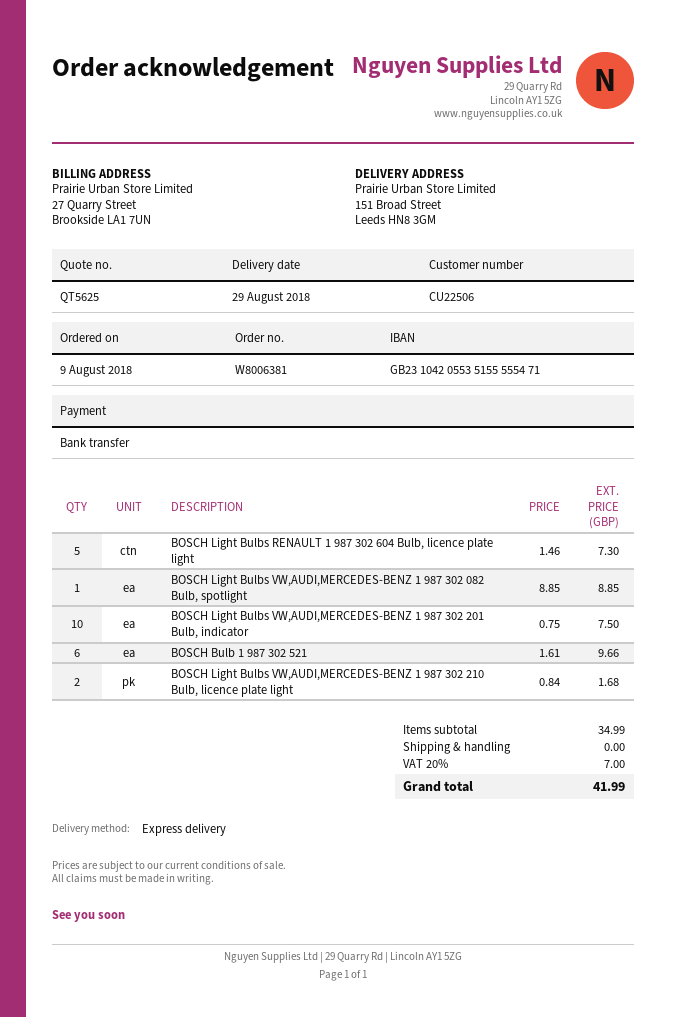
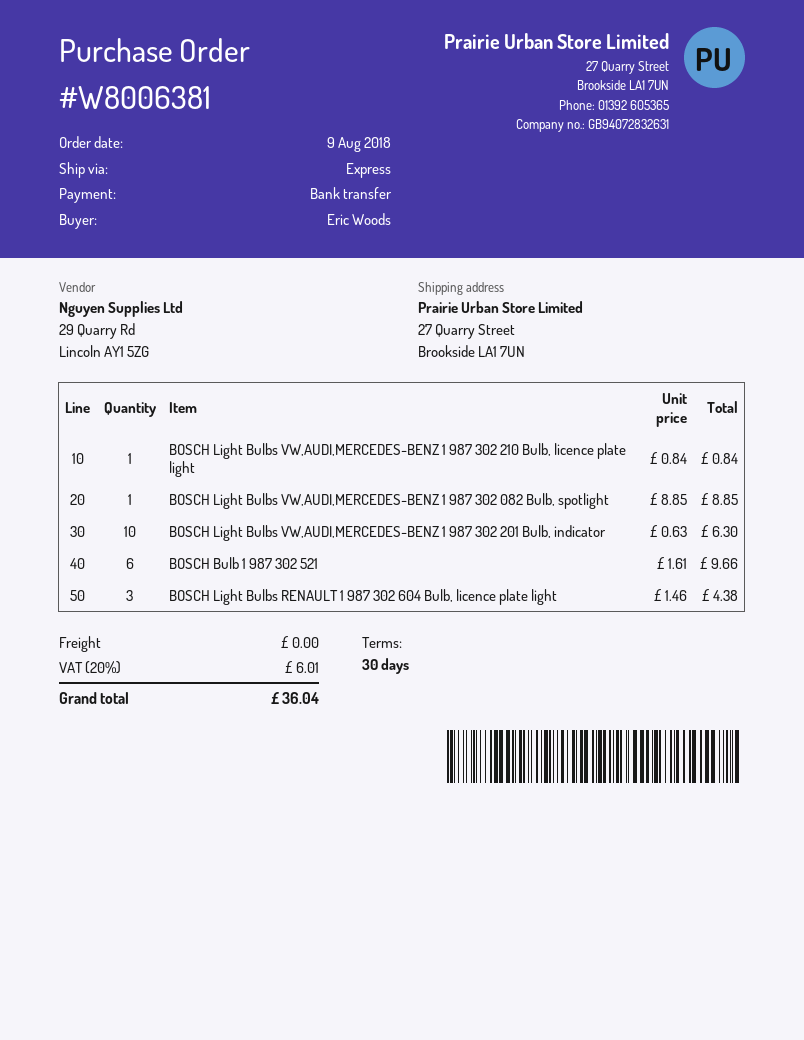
ship to: 151 Broad Street, Leeds HN8 3GM -> 27 Quarry Street, Brookside LA1 7UN
BOSCH Light Bulbs RENAULT 1 987 302 604 Bulb, licence plate light: 5 x 1.46 = 7.30 -> 3 x 1.46 = 4.38
BOSCH Light Bulbs VW,AUDI,MERCEDES-BENZ 1 987 302 201 Bulb, indicator: 10 x 0.75 = 7.50 -> 10 x 0.63 = 6.30
BOSCH Light Bulbs VW,AUDI,MERCEDES-BENZ 1 987 302 210 Bulb, licence plate light: 2 x 0.84 = 1.68 -> 1 x 0.84 = 0.84
tax: 20% = 7.00 -> 20% = 6.01
total: 41.99 -> 36.04

